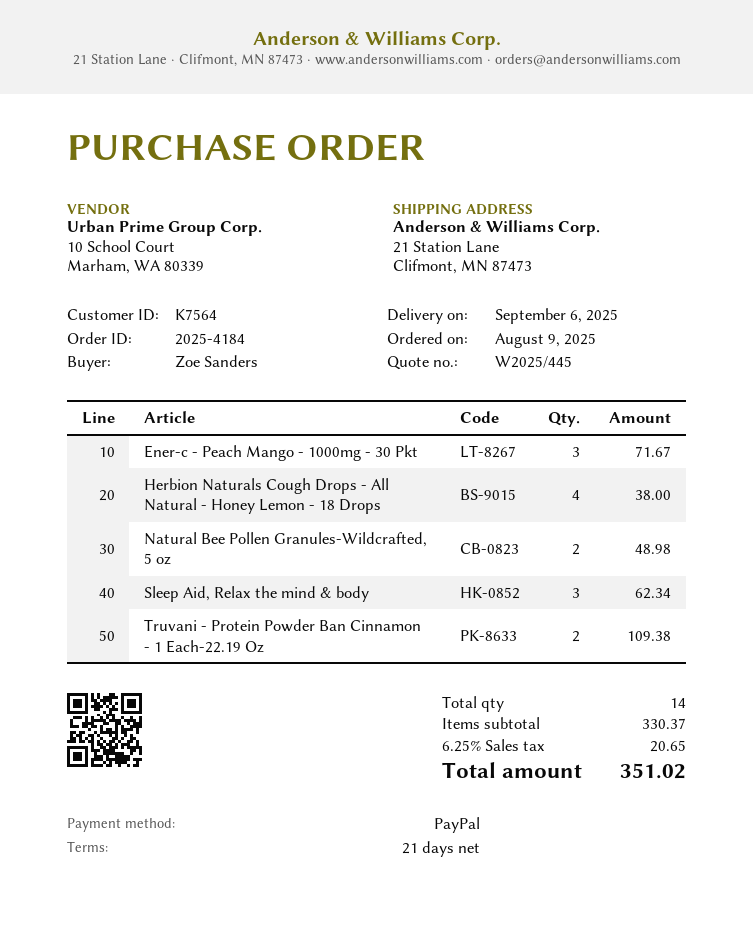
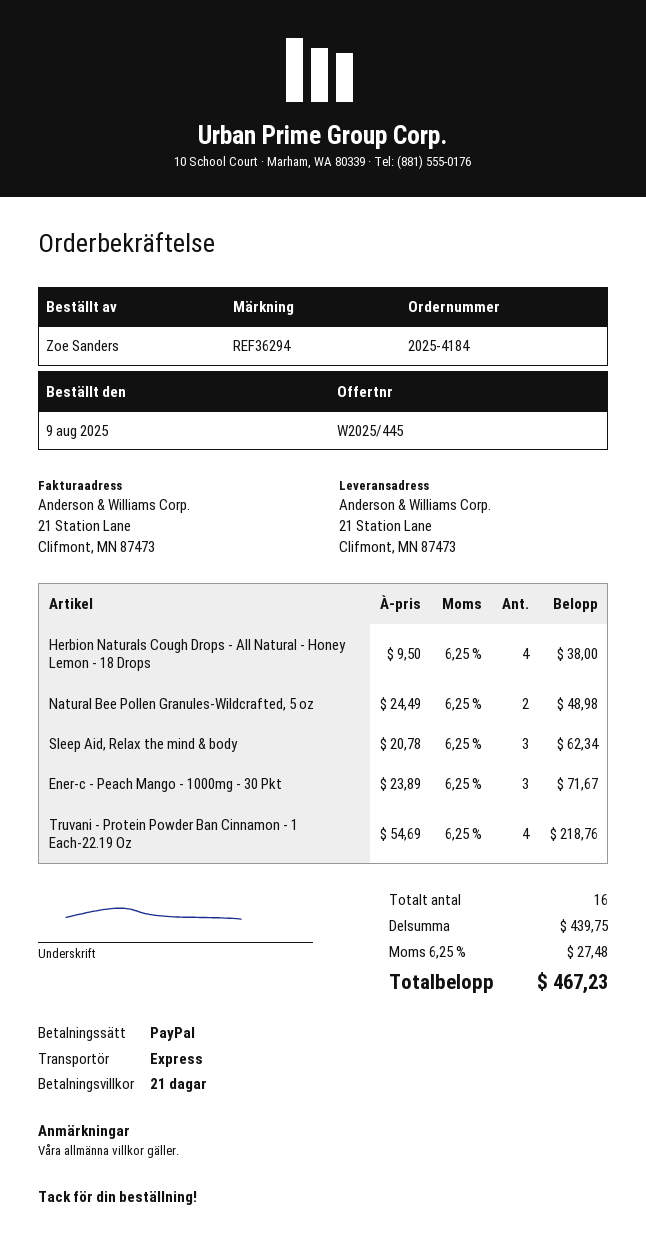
Truvani - Protein Powder Ban Cinnamon - 1 Each-22.19 Oz: 2 for 109.38 -> 4 for 218.76
total quantity: 14 -> 16
subtotal: 330.37 -> 439.75
tax: 6.25% = 20.65 -> 6.25% = 27.48
total: 351.02 -> 467.23

